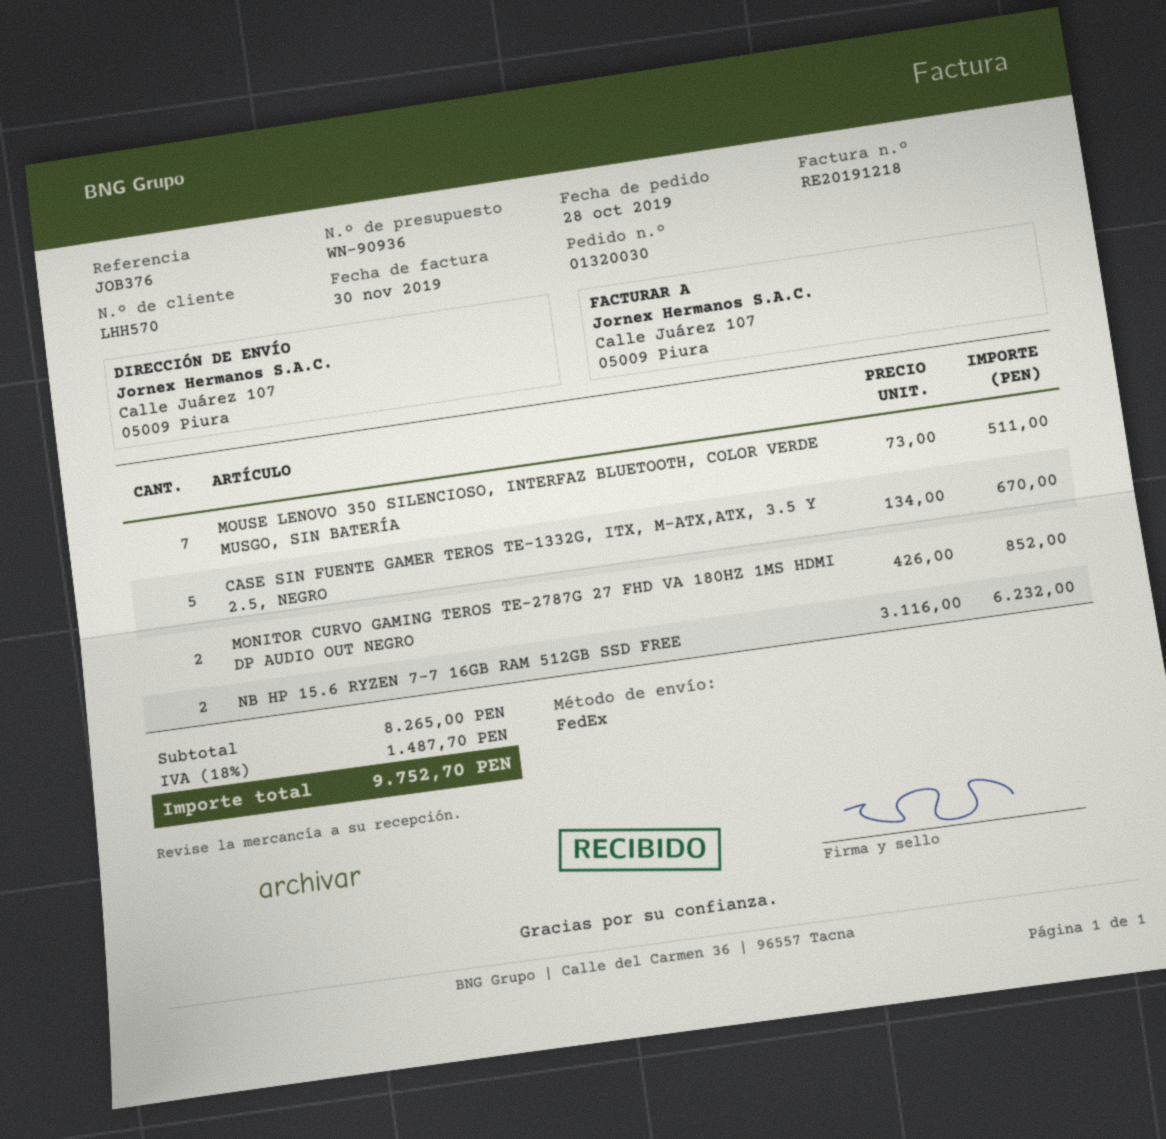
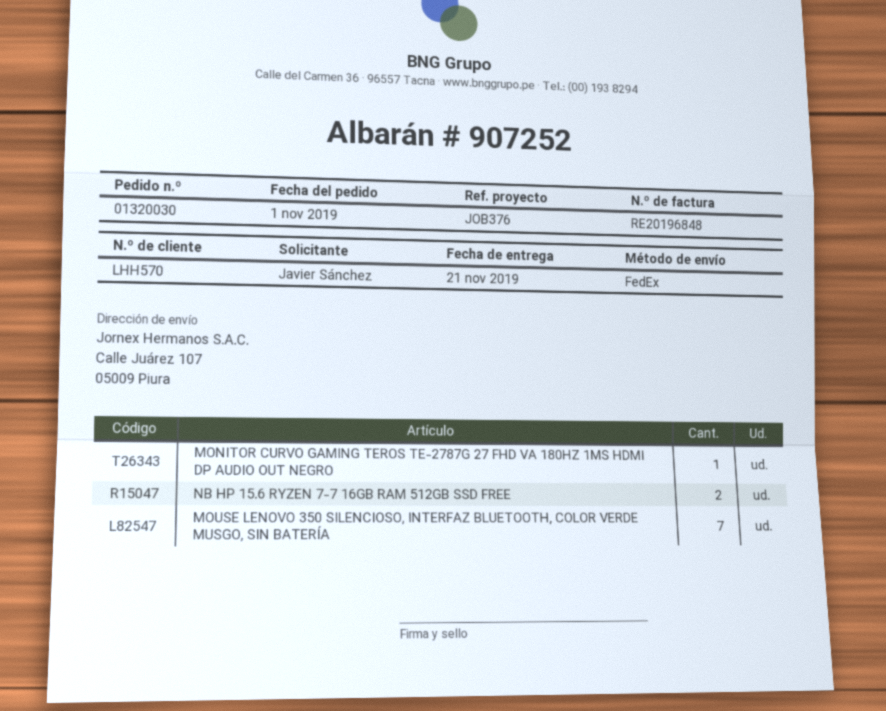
order date: 2019-10-28 -> 2019-11-01
invoice number: RE20191218 -> RE20196848
CASE SIN FUENTE GAMER TEROS TE-1332G, ITX, M-ATX,ATX, 3.5 Y 2.5, NEGRO: 5 -> none
MONITOR CURVO GAMING TEROS TE-2787G 27 FHD VA 180HZ 1MS HDMI DP AUDIO OUT NEGRO: 2 -> 1

